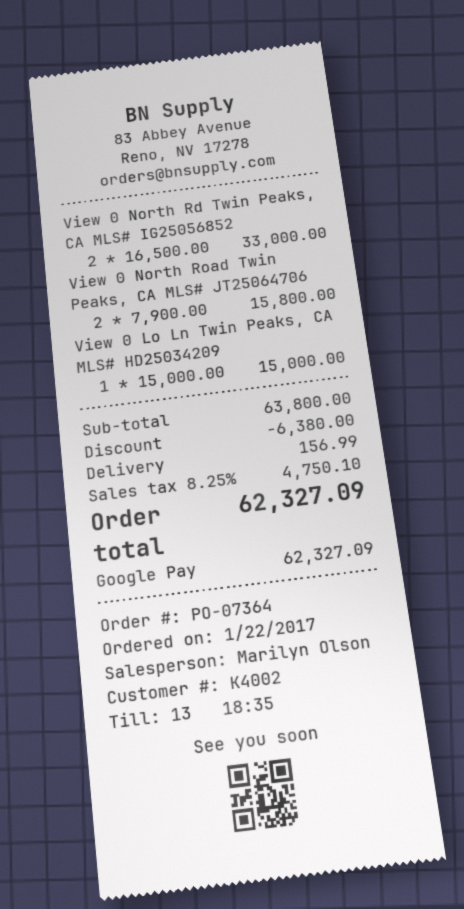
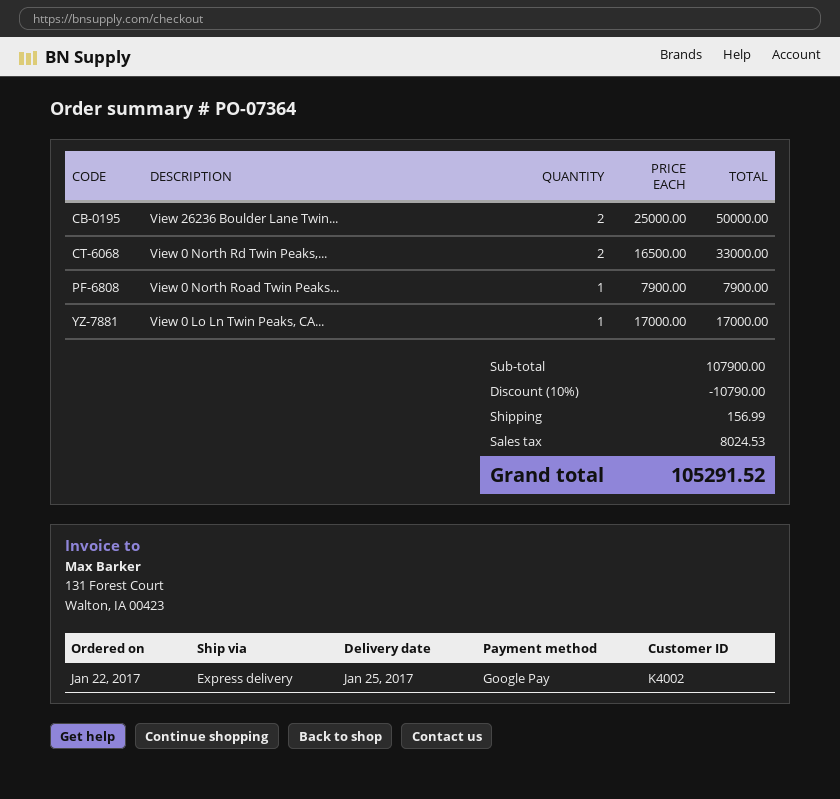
View 0 North Road Twin Peaks, CA MLS# JT25064706: 2 x 7900.00 = 15800.00 -> 1 x 7900.00 = 7900.00
View 0 Lo Ln Twin Peaks, CA MLS# HD25034209: 1 x 15000.00 = 15000.00 -> 1 x 17000.00 = 17000.00
View 26236 Boulder Lane Twin...: none -> 2 x 25000.00 = 50000.00
subtotal: 63800.00 -> 107900.00
discount: 6380.00 -> 10790.00
tax: 4750.10 -> 8024.53
total: 62327.09 -> 105291.52

